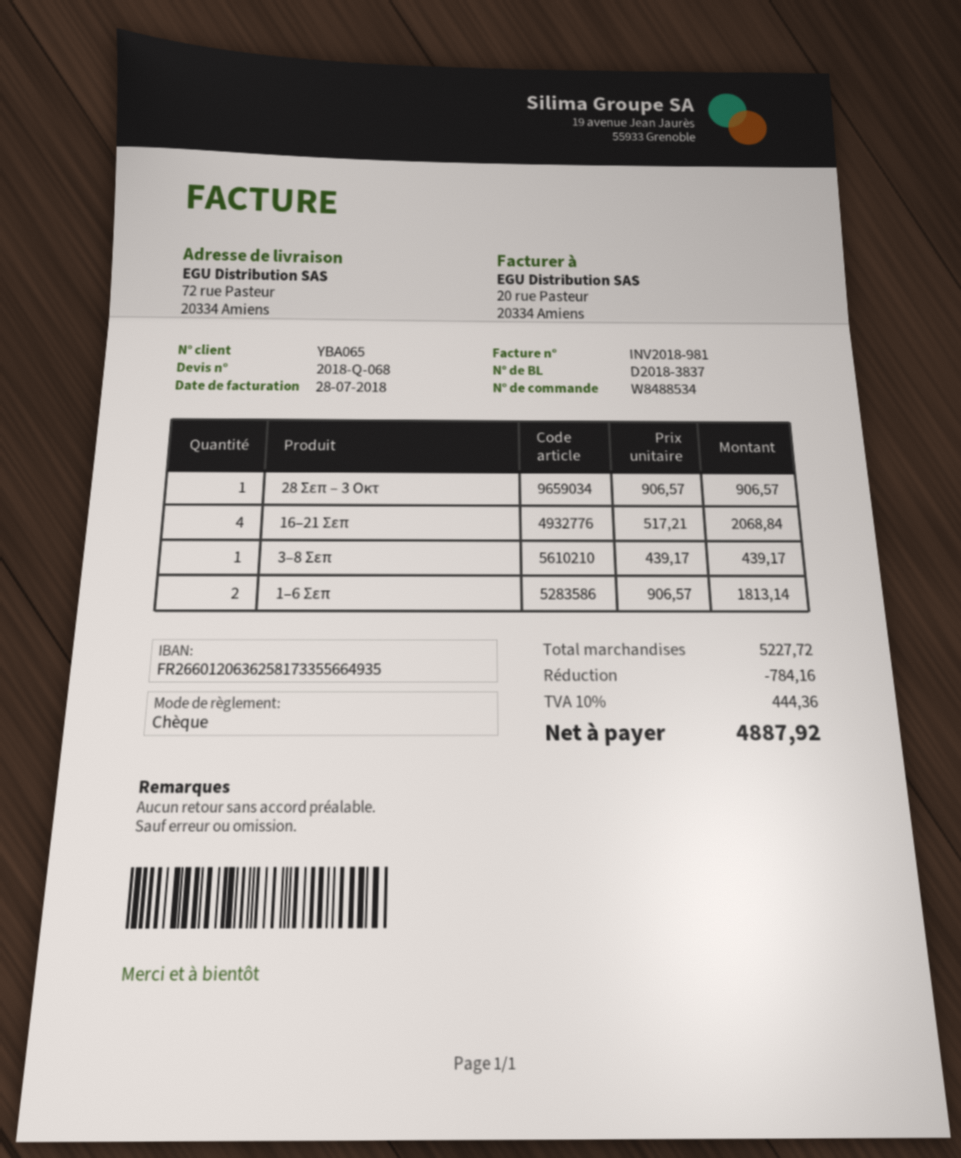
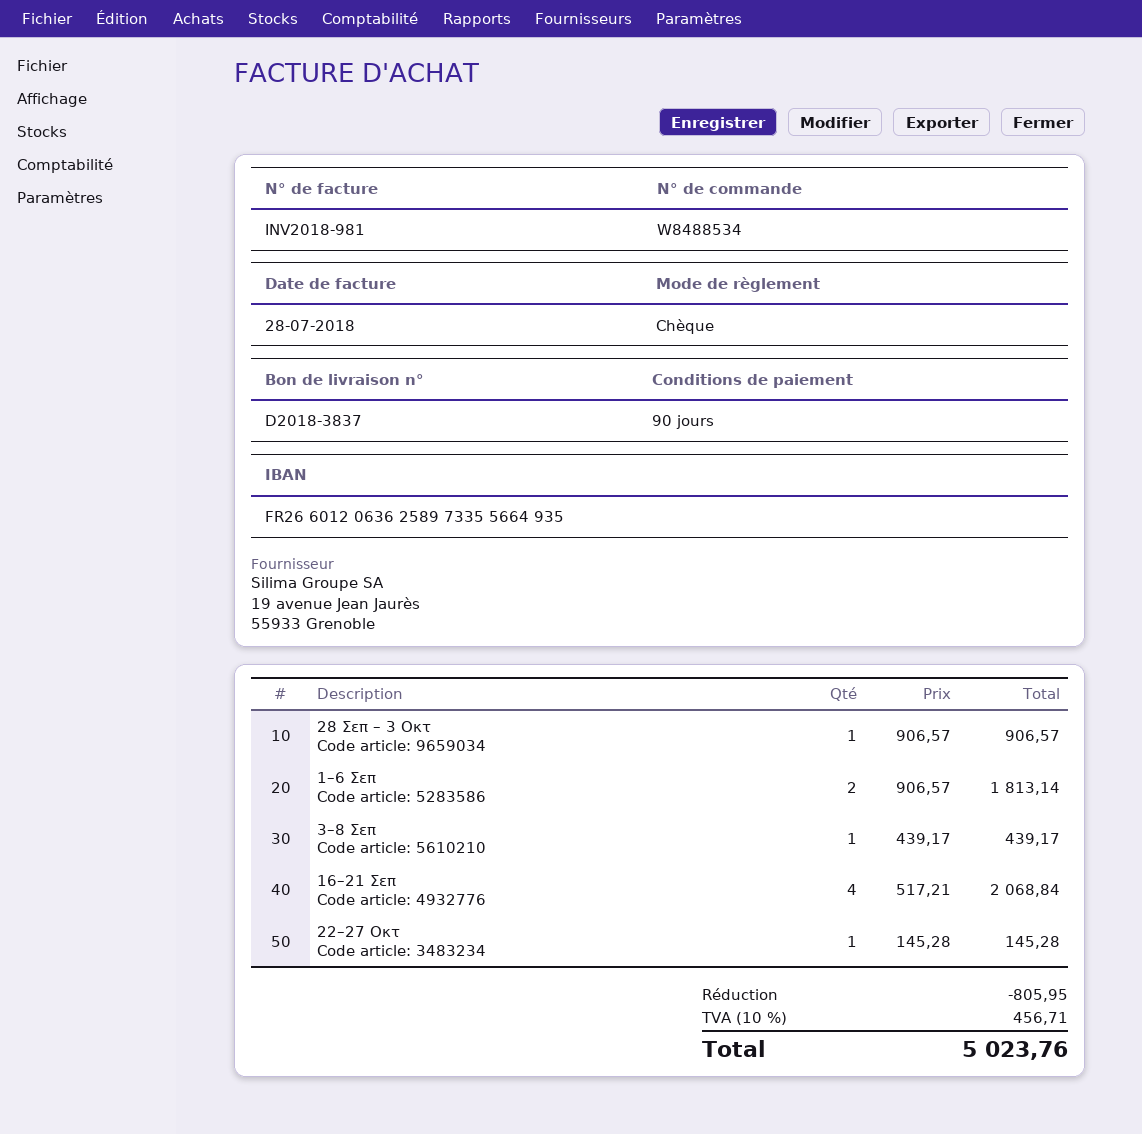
bank account: FR2660120636258173355664935 -> FR2660120636258973355664935
22–27 Οκτ: none -> 1 x 145.28 = 145.28
discount: 784.16 -> 805.95
tax: 10% = 444.36 -> 10% = 456.71
total: 4887.92 -> 5023.76

